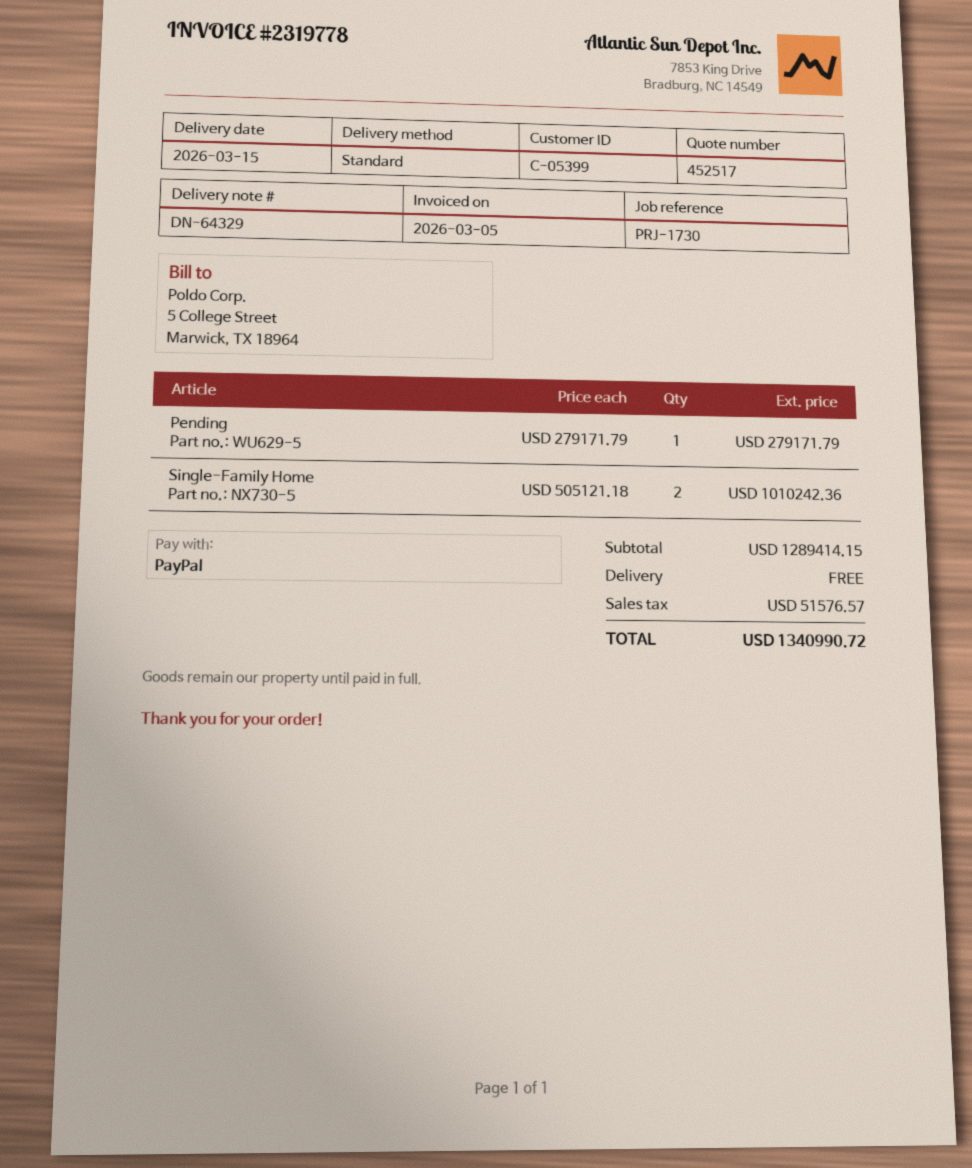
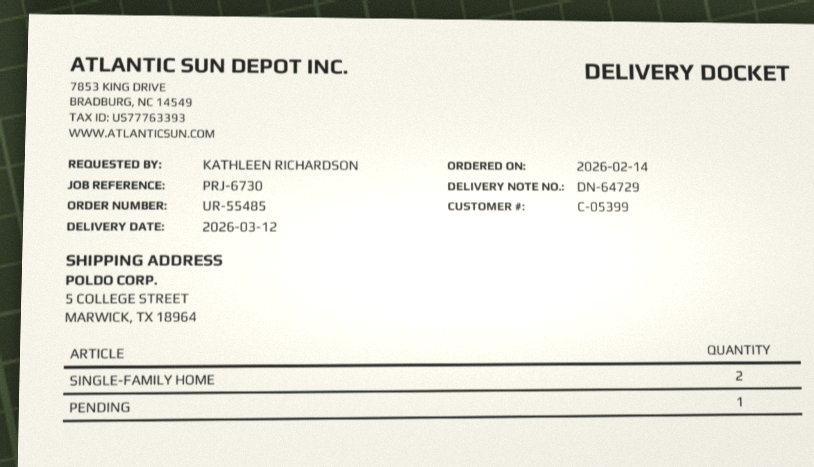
delivery note number: DN-64329 -> DN-64729
delivery date: 2026-03-15 -> 2026-03-12
reference: PRJ-1730 -> PRJ-6730

